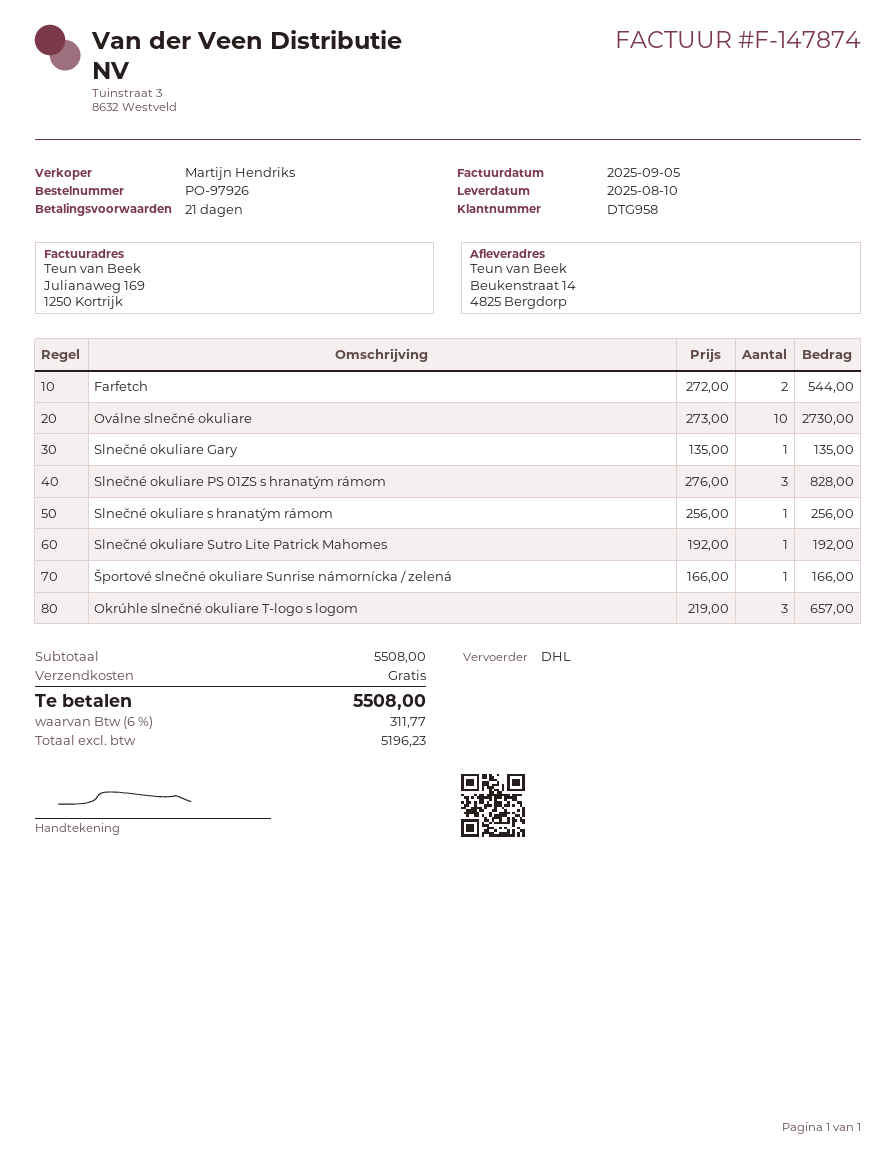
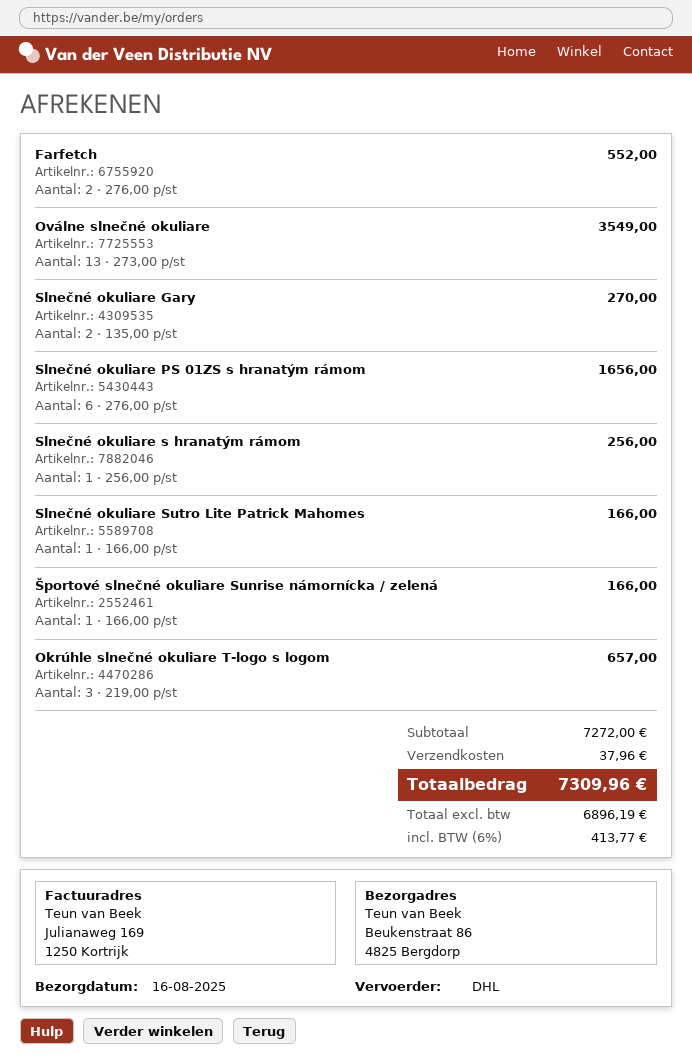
delivery date: 2025-08-10 -> 2025-08-16
ship to: Beukenstraat 14, 4825 Bergdorp -> Beukenstraat 86, 4825 Bergdorp
Farfetch: 2 x 272.00 = 544.00 -> 2 x 276.00 = 552.00
Oválne slnečné okuliare: 10 x 273.00 = 2730.00 -> 13 x 273.00 = 3549.00
Slnečné okuliare Gary: 1 x 135.00 = 135.00 -> 2 x 135.00 = 270.00
Slnečné okuliare PS 01ZS s hranatým rámom: 3 x 276.00 = 828.00 -> 6 x 276.00 = 1656.00
Slnečné okuliare Sutro Lite Patrick Mahomes: 1 x 192.00 = 192.00 -> 1 x 166.00 = 166.00
subtotal: 5508.00 -> 7272.00
shipping: 0.00 -> 37.96
net: 5196.23 -> 6896.19
tax: 6% = 311.77 -> 6% = 413.77
total: 5508.00 -> 7309.96

